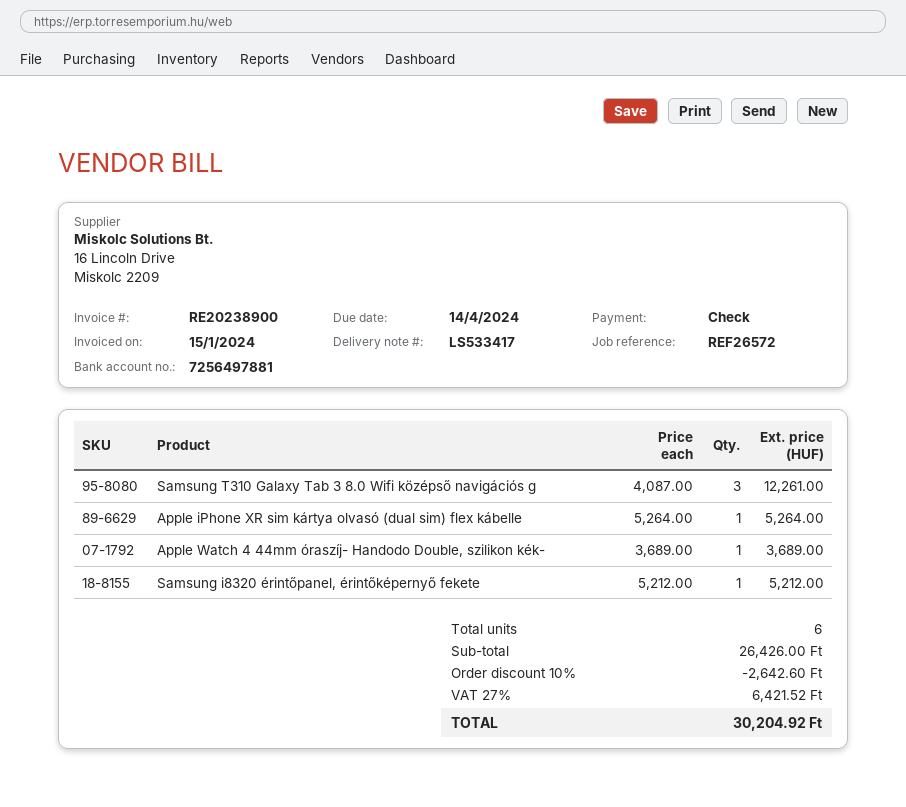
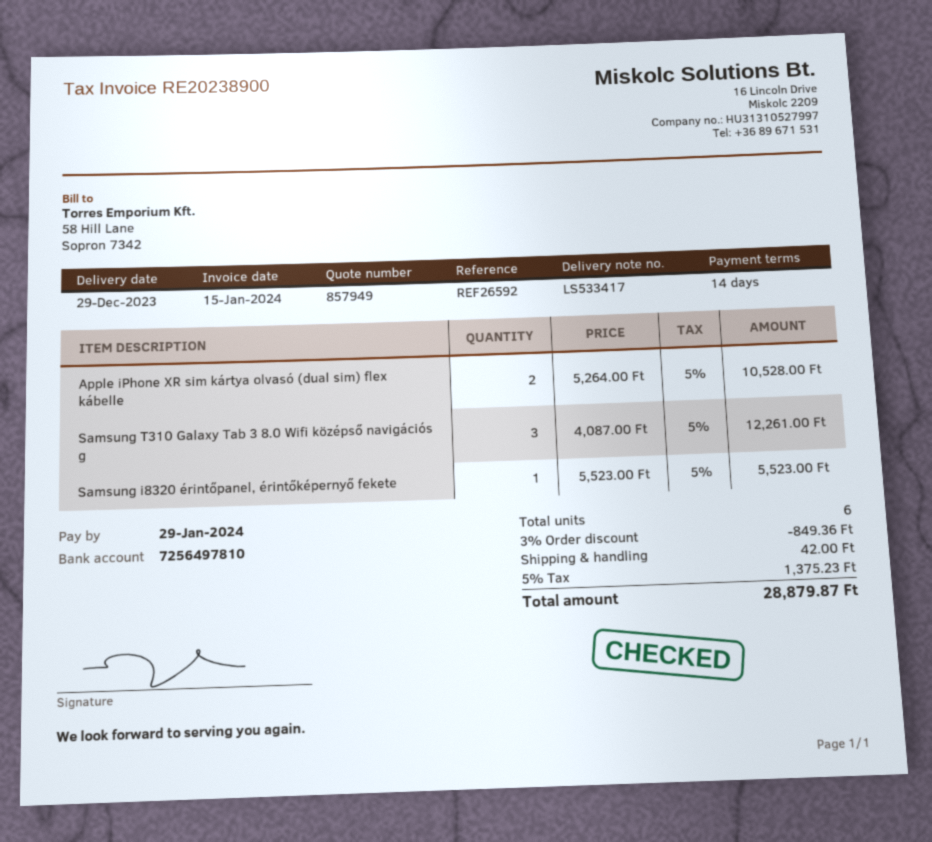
due date: 2024-04-14 -> 2024-01-29
reference: REF26572 -> REF26592
bank account: 7256497881 -> 7256497810
Apple iPhone XR sim kártya olvasó (dual sim) flex kábelle: 1 x 5264.00 = 5264.00 -> 2 x 5264.00 = 10528.00
Apple Watch 4 44mm óraszíj- Handodo Double, szilikon kék-: 1 x 3689.00 = 3689.00 -> none
Samsung i8320 érintőpanel, érintőképernyő fekete: 1 x 5212.00 = 5212.00 -> 1 x 5523.00 = 5523.00
discount: 10% = 2642.60 -> 3% = 849.36
shipping: none -> 42.00
tax: 27% = 6421.52 -> 5% = 1375.23
total: 30204.92 -> 28879.87

